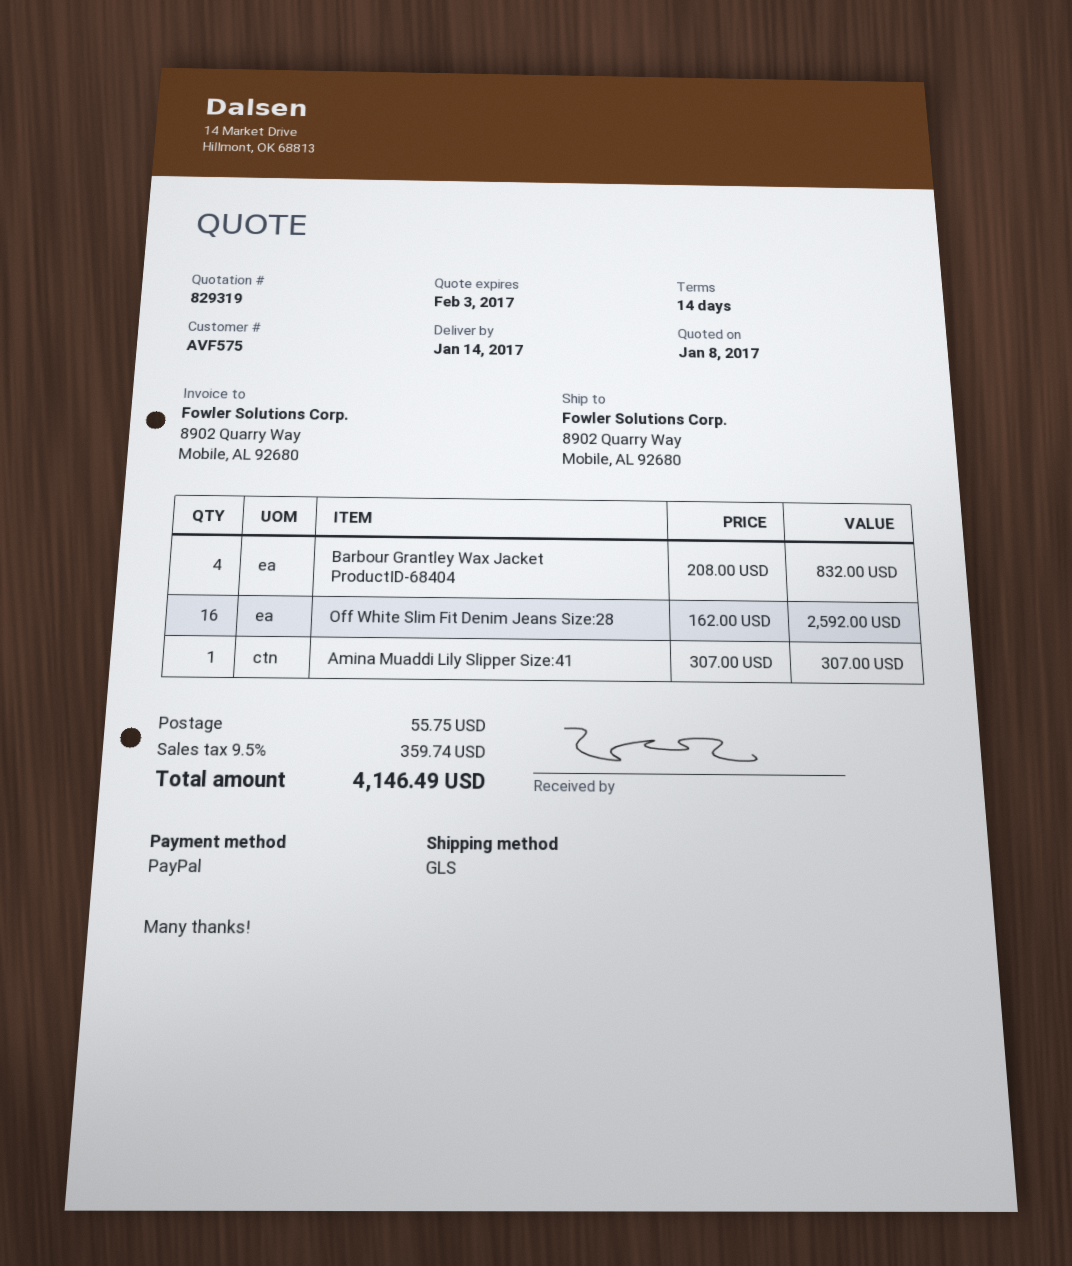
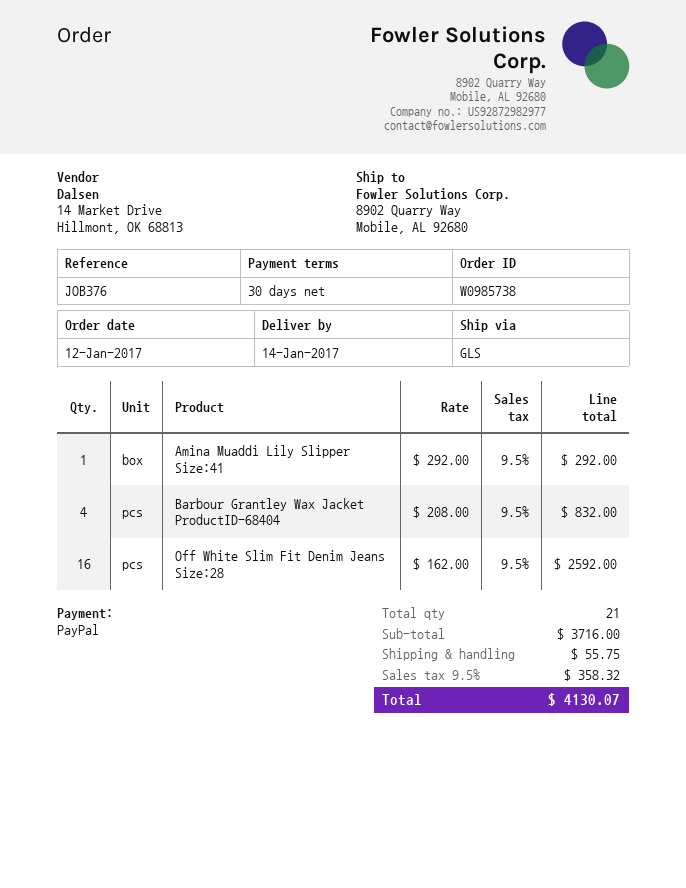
payment terms: 14 days -> 30 days
Amina Muaddi Lily Slipper Size:41: 1 x 307.00 = 307.00 -> 1 x 292.00 = 292.00
tax: 9.5% = 359.74 -> 9.5% = 358.32
total: 4146.49 -> 4130.07

